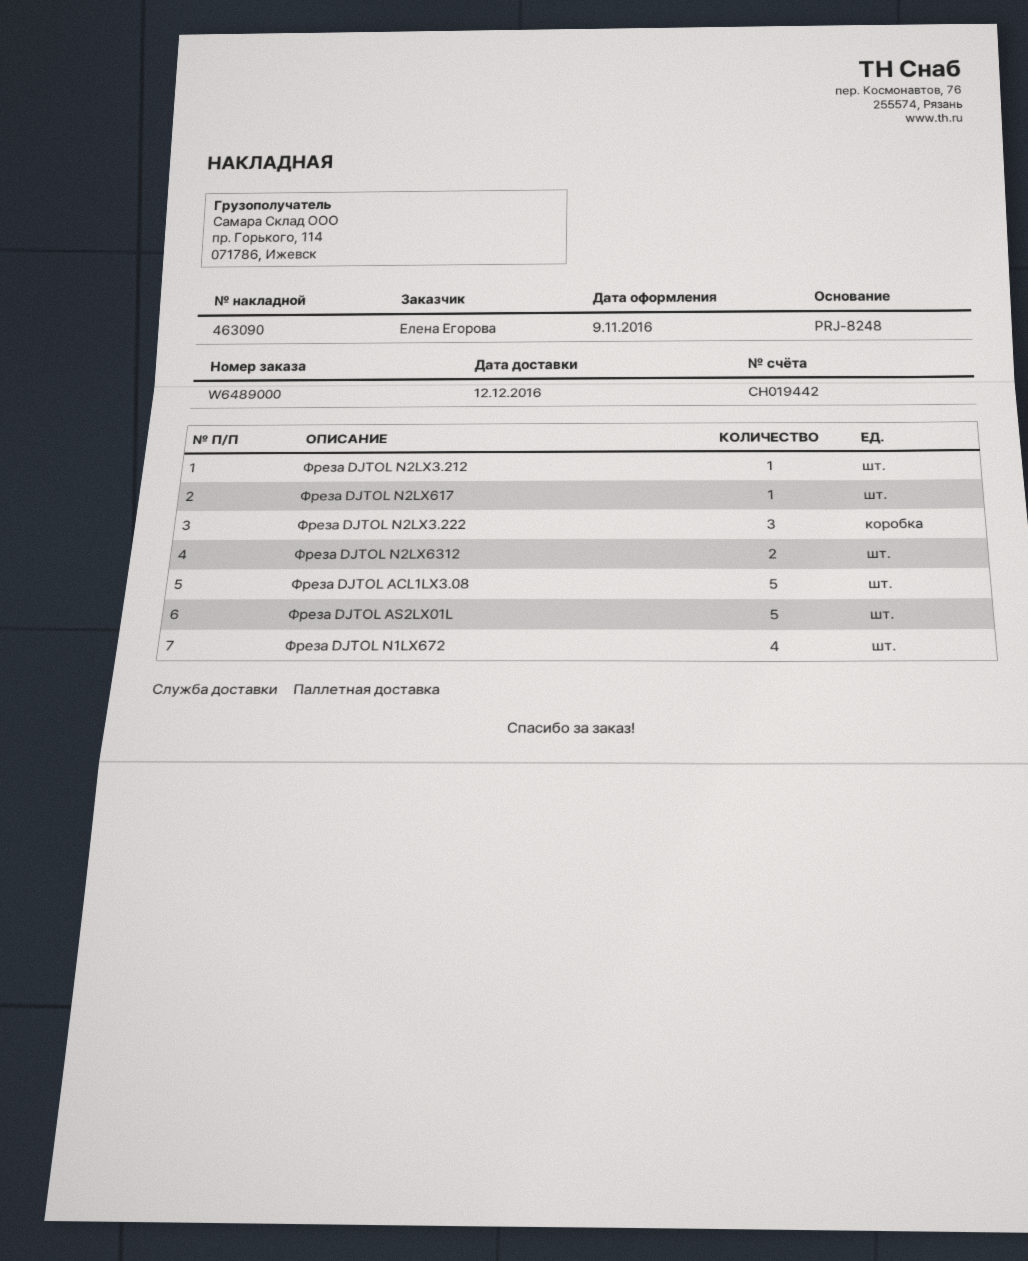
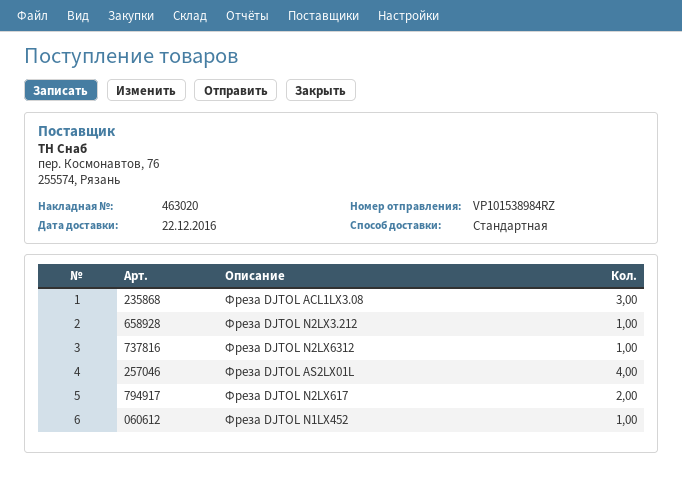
delivery note number: 463090 -> 463020
delivery date: 2016-12-12 -> 2016-12-22
shipping method: pallet freight -> standard
Фреза DJTOL N2LX617: 1 -> 2
Фреза DJTOL N2LX3.222: 3 -> none
Фреза DJTOL N2LX6312: 2 -> 1
Фреза DJTOL ACL1LX3.08: 5 -> 3
Фреза DJTOL AS2LX01L: 5 -> 4
Фреза DJTOL N1LX672: 4 -> none
Фреза DJTOL N1LX452: none -> 1

